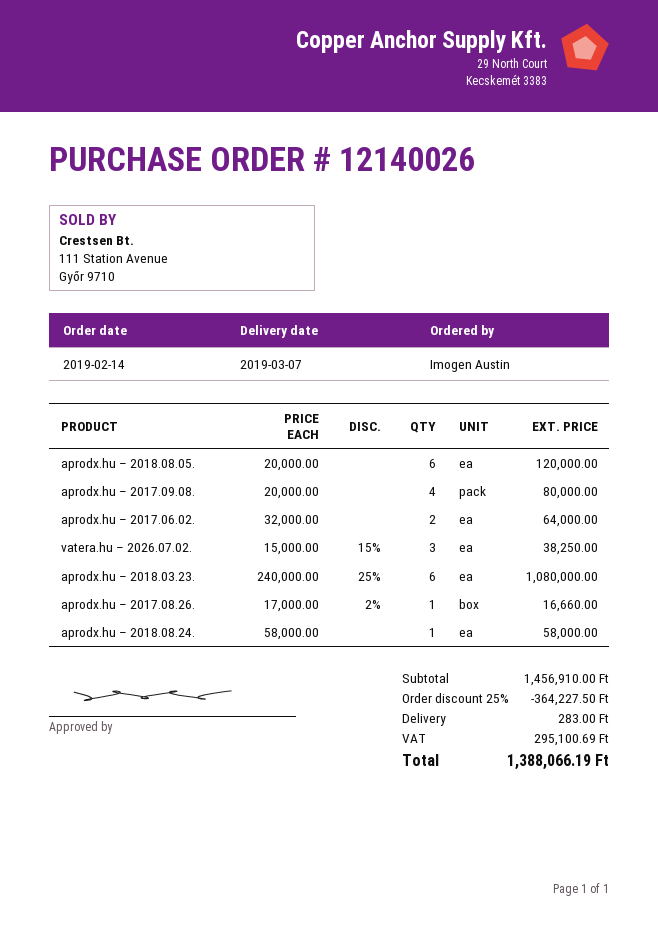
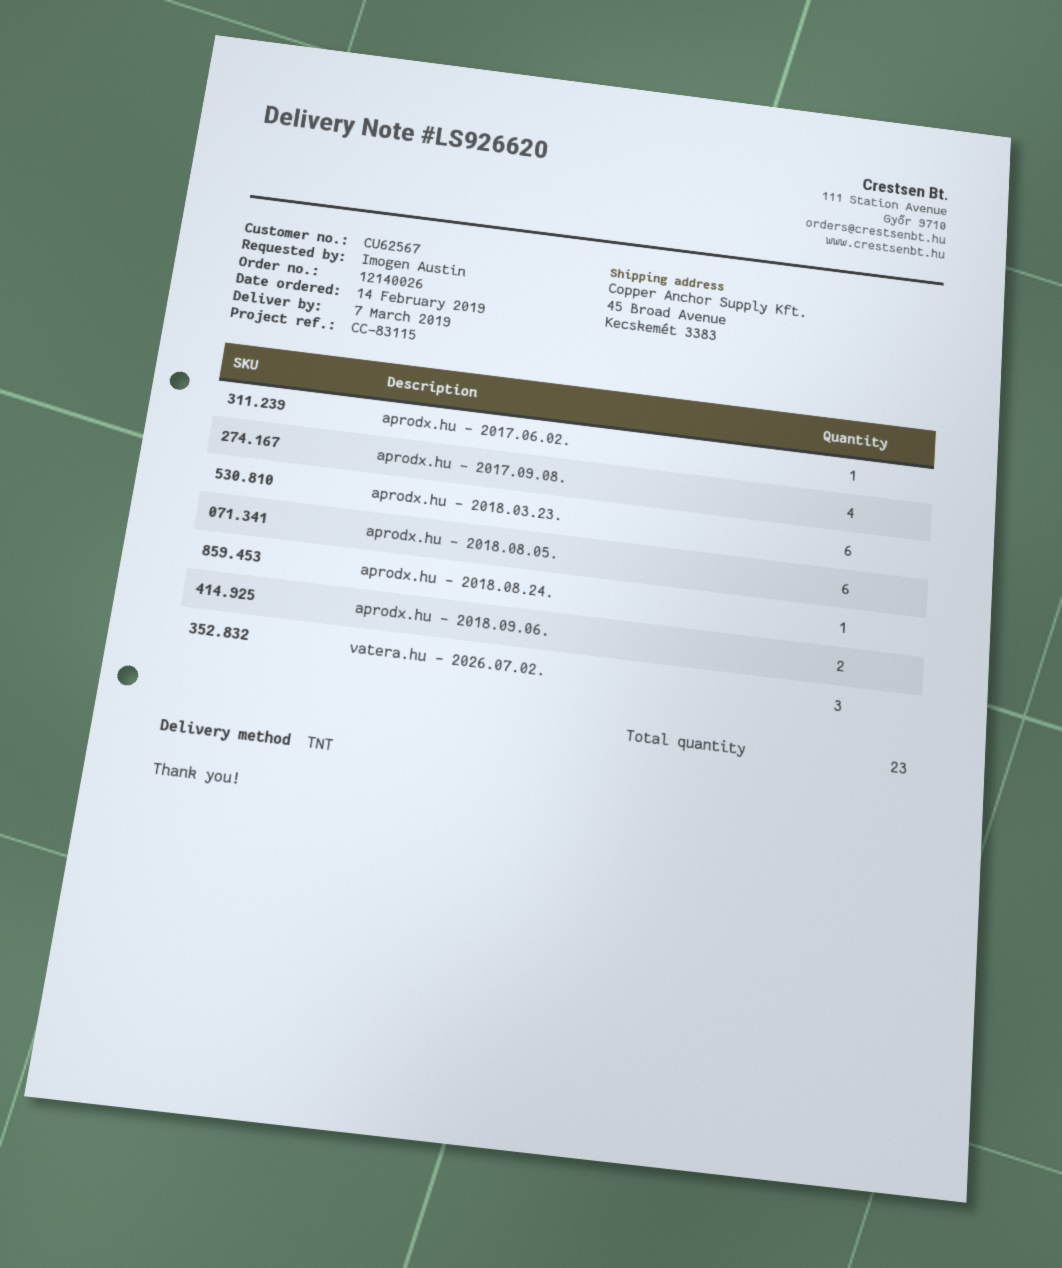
aprodx.hu – 2017.06.02.: 2 -> 1
aprodx.hu – 2017.08.26.: 1 -> none
aprodx.hu – 2018.09.06.: none -> 2

